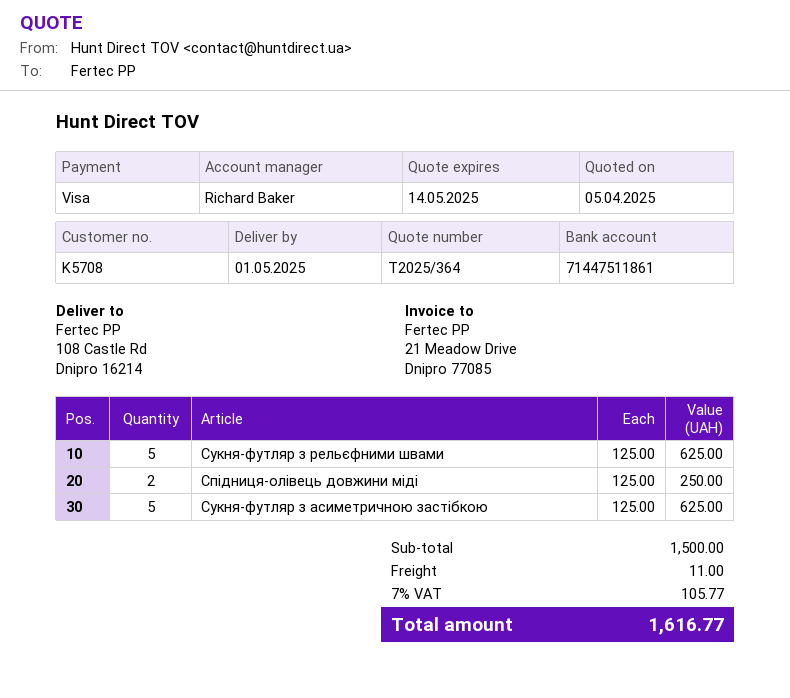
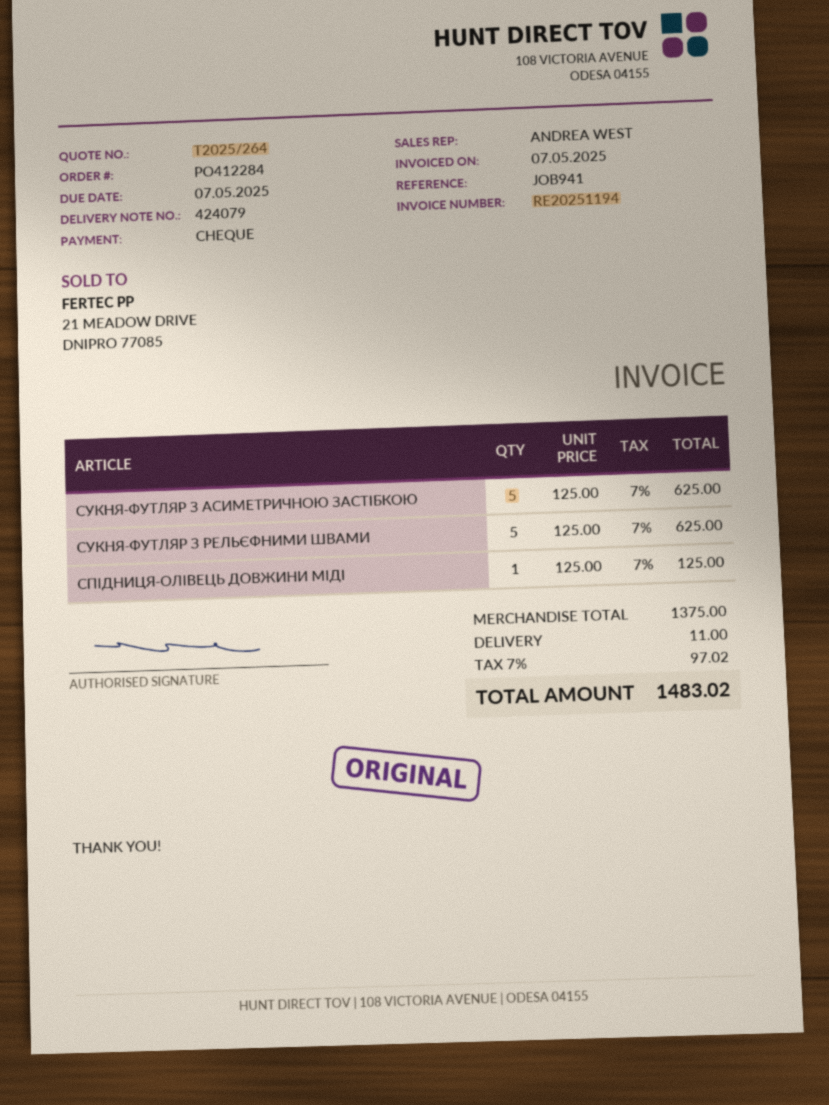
quote number: T2025/364 -> T2025/264
sales rep: Richard Baker -> ANDREA WEST
payment method: Visa -> cheque
Спідниця-олівець довжини міді: 2 x 125.00 = 250.00 -> 1 x 125.00 = 125.00
subtotal: 1500.00 -> 1375.00
tax: 7% = 105.77 -> 7% = 97.02
total: 1616.77 -> 1483.02

